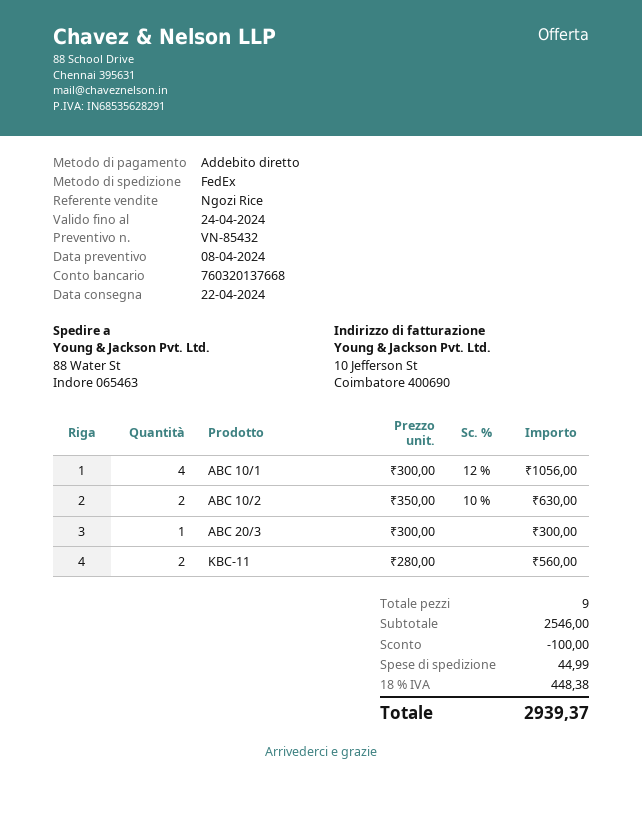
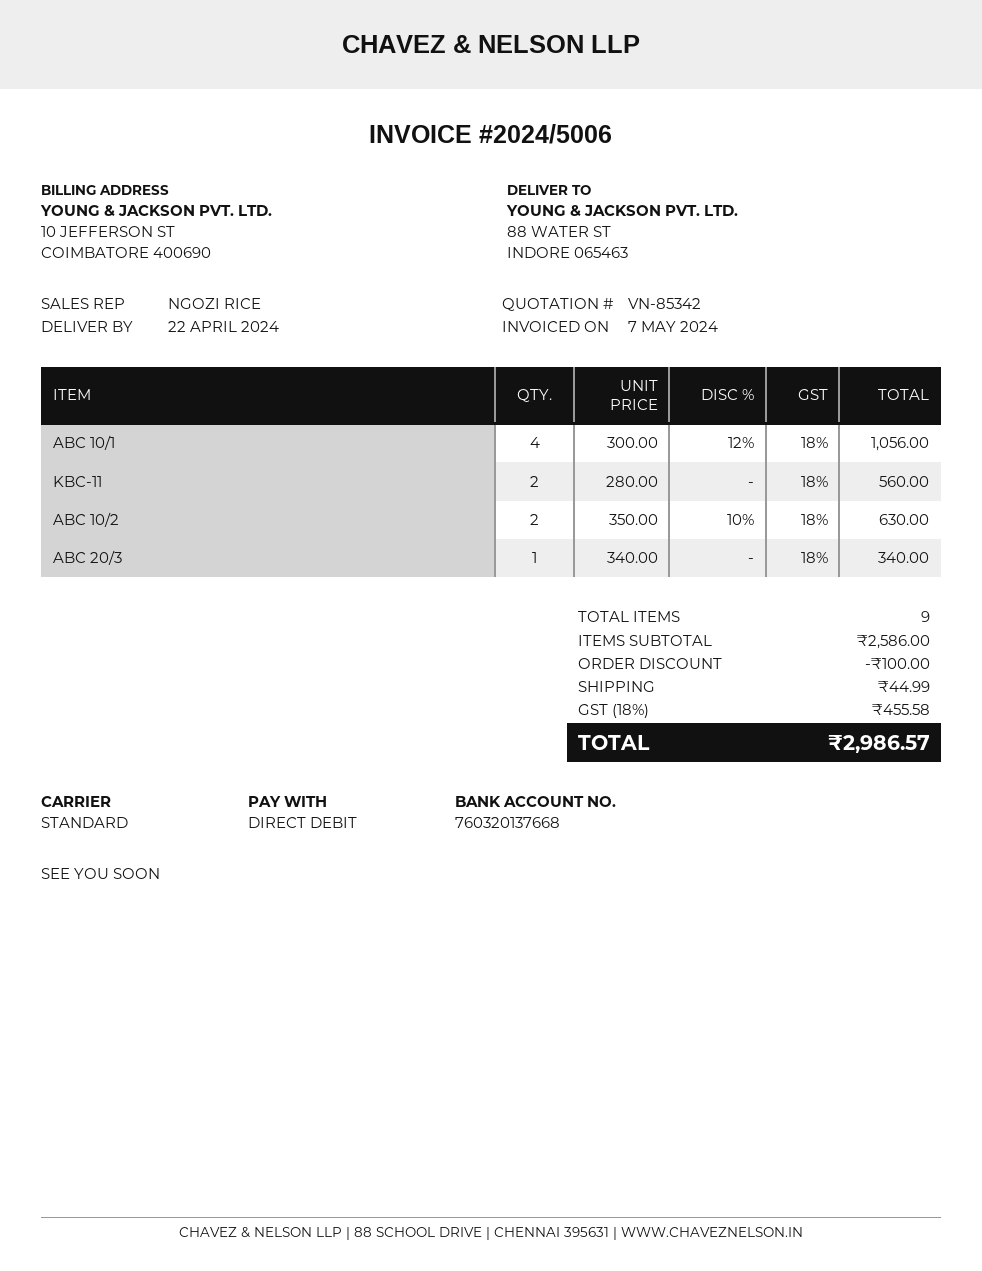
quote number: VN-85432 -> VN-85342
shipping method: FedEx -> standard
ABC 20/3: 1 x 300.00 = 300.00 -> 1 x 340.00 = 340.00
subtotal: 2546.00 -> 2586.00
tax: 18% = 448.38 -> 18% = 455.58
total: 2939.37 -> 2986.57

